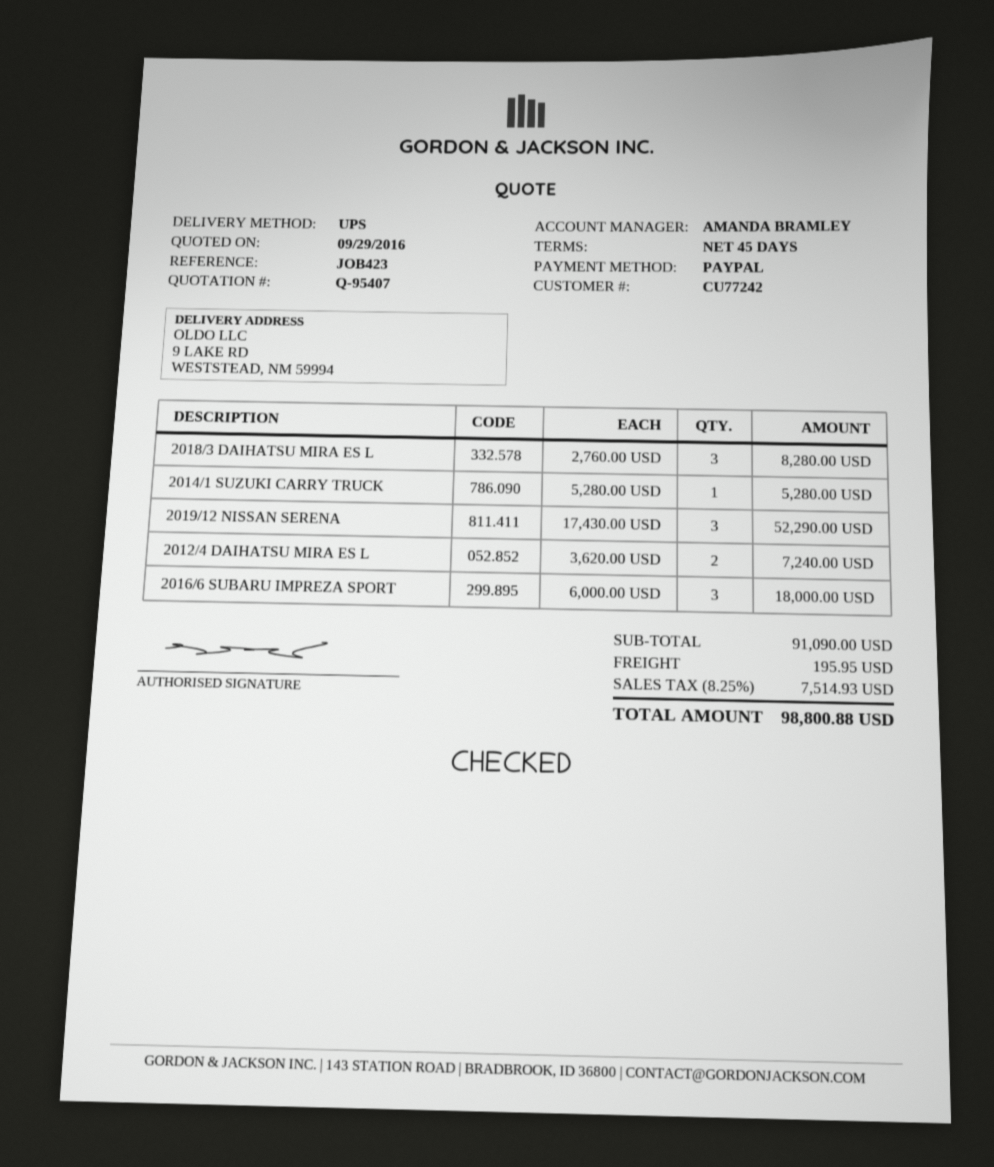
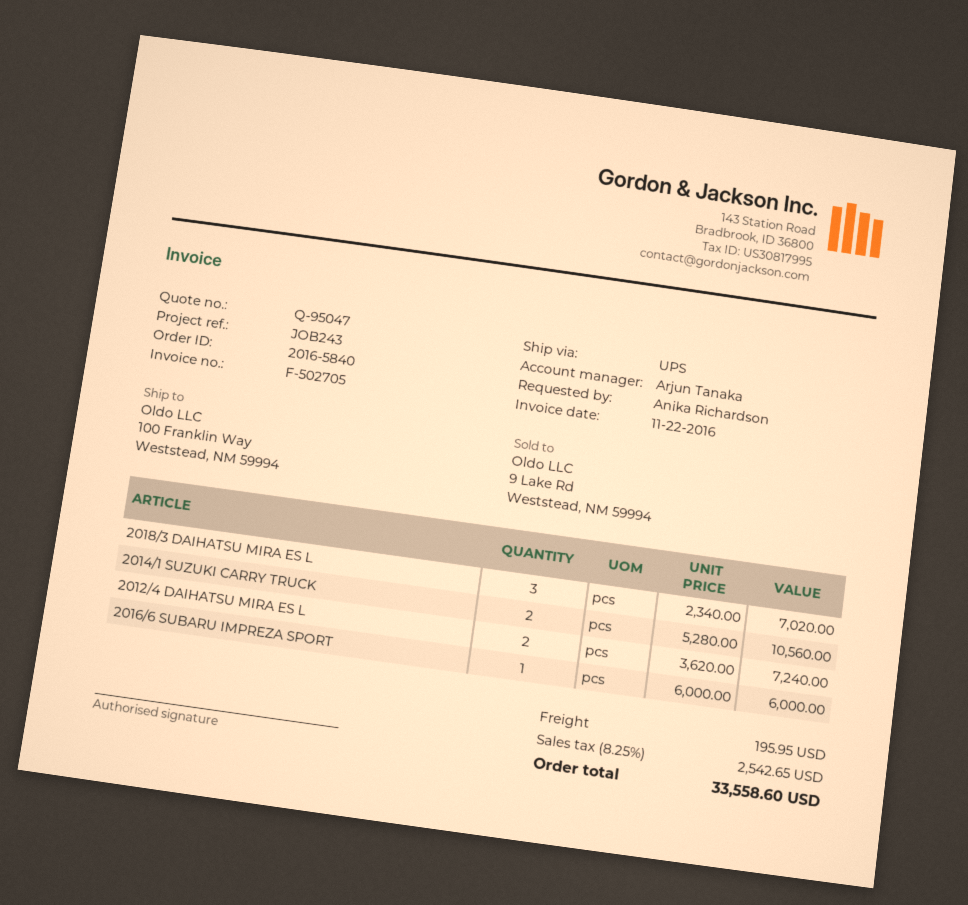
quote number: Q-95407 -> Q-95047
reference: JOB423 -> JOB243
sales rep: AMANDA BRAMLEY -> Arjun Tanaka
ship to: 9 LAKE RD, WESTSTEAD, NM 59994 -> 100 Franklin Way, Weststead, NM 59994
2018/3 DAIHATSU MIRA ES L: 3 x 2760.00 = 8280.00 -> 3 x 2340.00 = 7020.00
2014/1 SUZUKI CARRY TRUCK: 1 x 5280.00 = 5280.00 -> 2 x 5280.00 = 10560.00
2019/12 NISSAN SERENA: 3 x 17430.00 = 52290.00 -> none
2016/6 SUBARU IMPREZA SPORT: 3 x 6000.00 = 18000.00 -> 1 x 6000.00 = 6000.00
tax: 8.25% = 7514.93 -> 8.25% = 2542.65
total: 98800.88 -> 33558.60

